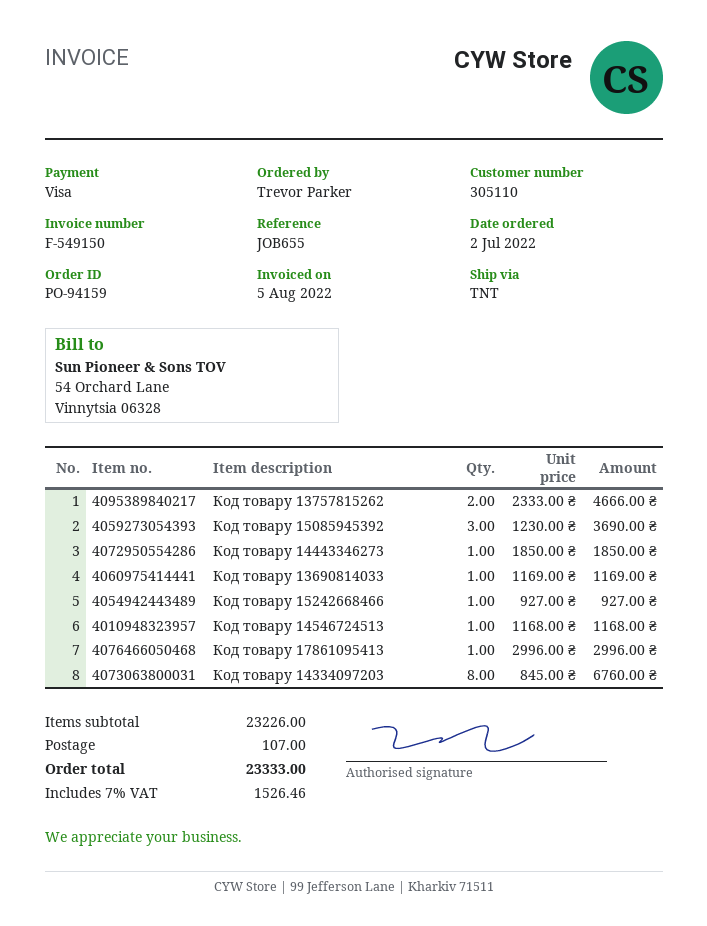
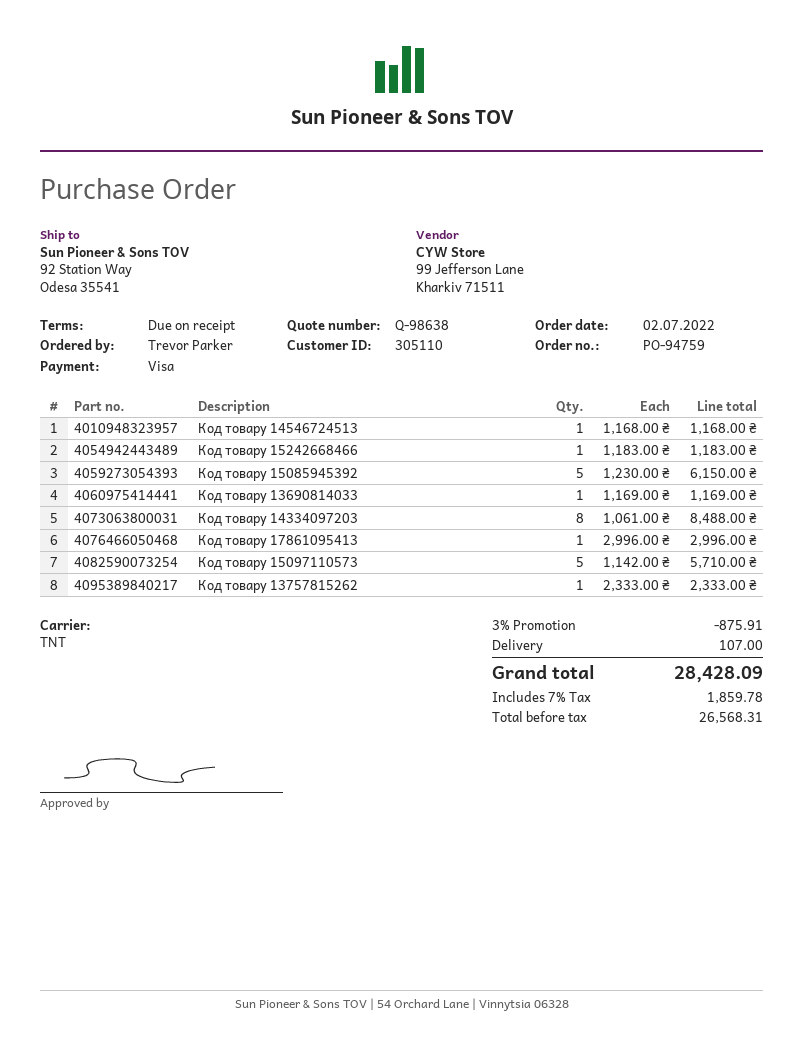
order number: PO-94159 -> PO-94759
Код товару 13757815262: 2 x 2333.00 = 4666.00 -> 1 x 2333.00 = 2333.00
Код товару 15085945392: 3 x 1230.00 = 3690.00 -> 5 x 1230.00 = 6150.00
Код товару 14443346273: 1 x 1850.00 = 1850.00 -> none
Код товару 15242668466: 1 x 927.00 = 927.00 -> 1 x 1183.00 = 1183.00
Код товару 14334097203: 8 x 845.00 = 6760.00 -> 8 x 1061.00 = 8488.00
Код товару 15097110573: none -> 5 x 1142.00 = 5710.00
discount: none -> 3% = 875.91
tax: 7% = 1526.46 -> 7% = 1859.78
total: 23333.00 -> 28428.09

